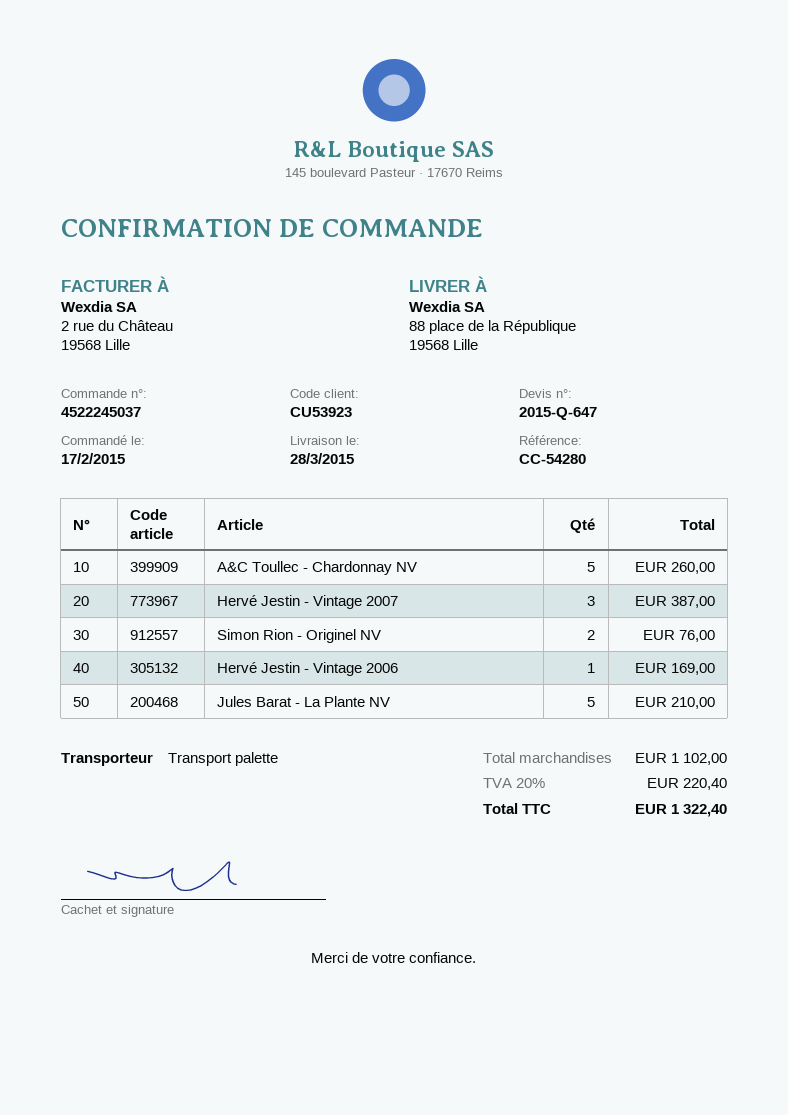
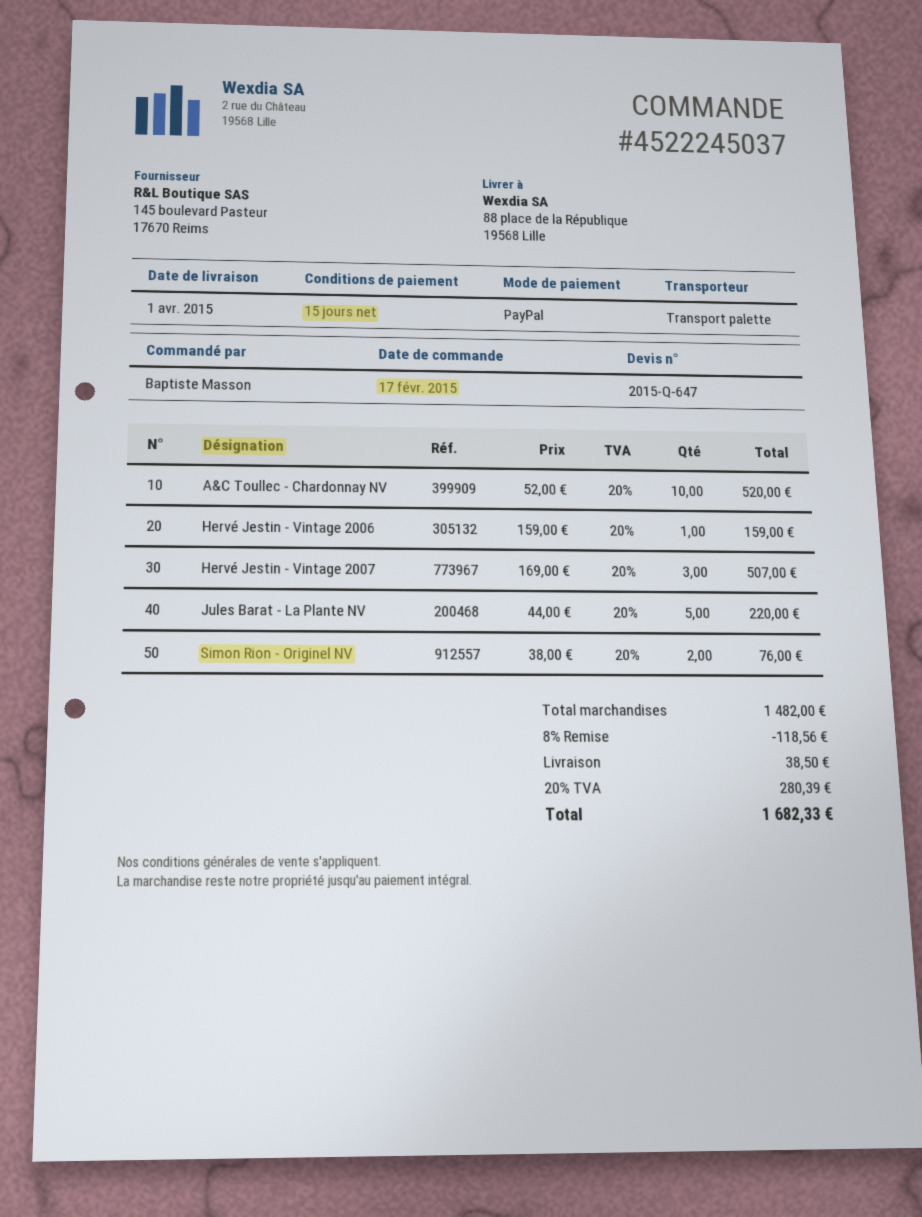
delivery date: 2015-03-28 -> 2015-04-01
A&C Toullec - Chardonnay NV: 5 for 260.00 -> 10 for 520.00
Hervé Jestin - Vintage 2007: 3 for 387.00 -> 3 for 507.00
Hervé Jestin - Vintage 2006: 1 for 169.00 -> 1 for 159.00
Jules Barat - La Plante NV: 5 for 210.00 -> 5 for 220.00
subtotal: 1102.00 -> 1482.00
discount: none -> 8% = 118.56
shipping: none -> 38.50
tax: 20% = 220.40 -> 20% = 280.39
total: 1322.40 -> 1682.33

